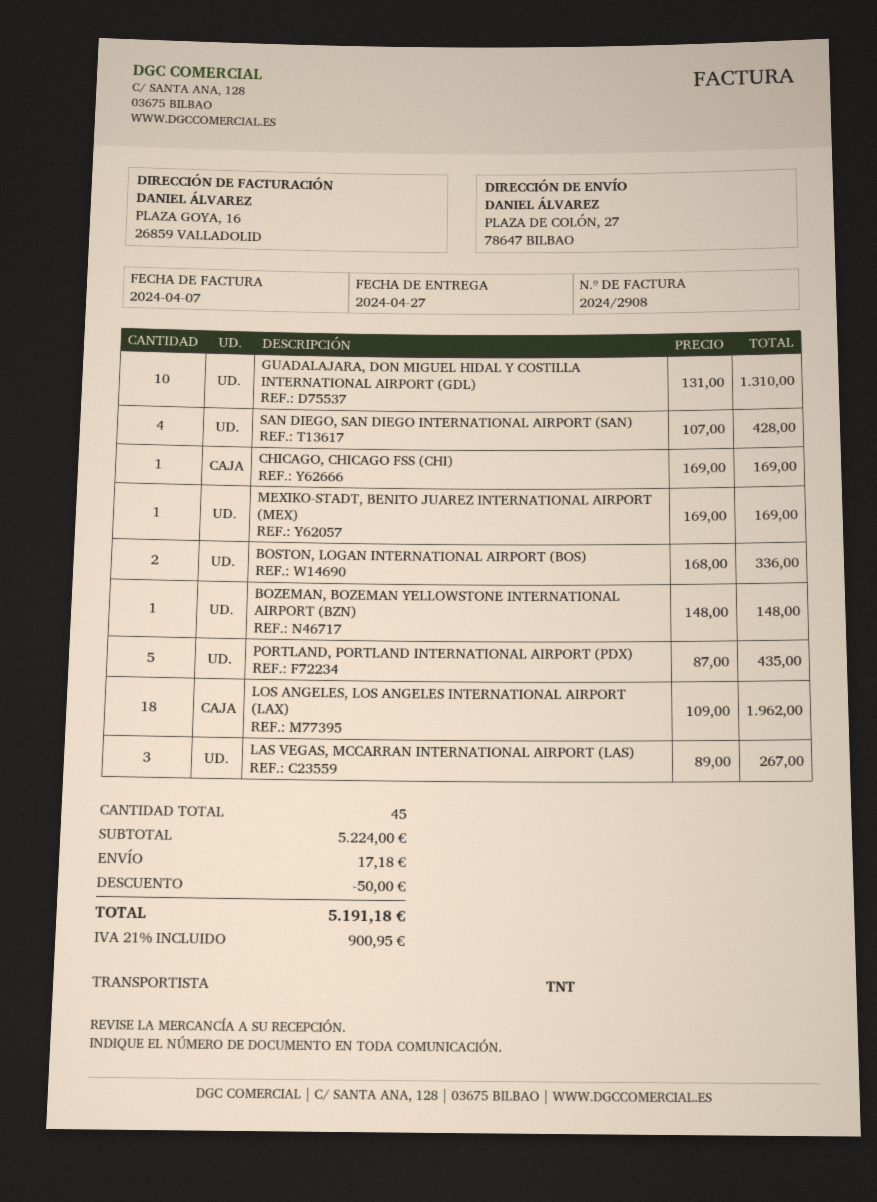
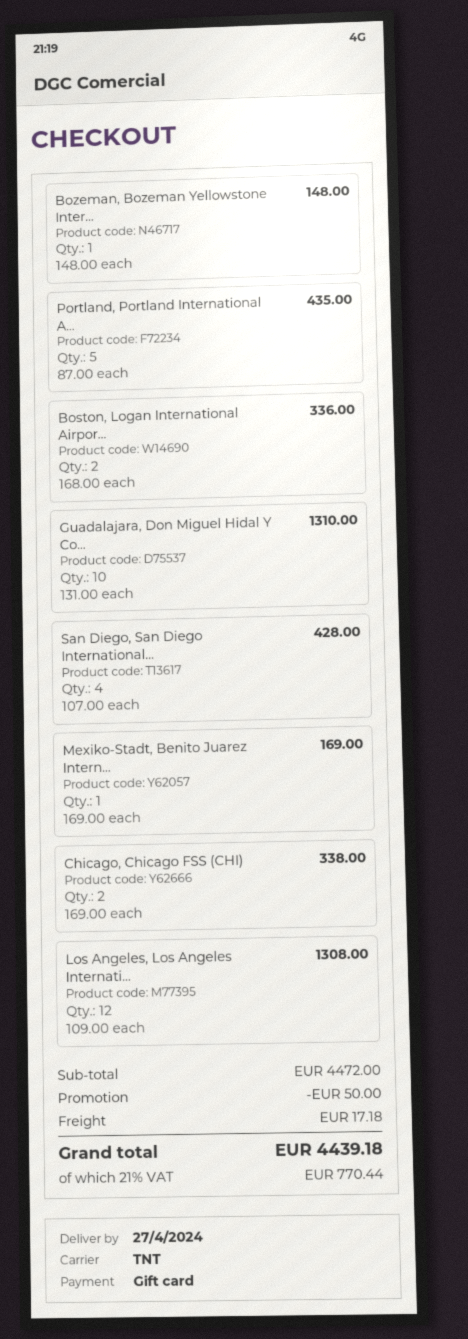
CHICAGO, CHICAGO FSS (CHI): 1 x 169.00 = 169.00 -> 2 x 169.00 = 338.00
LOS ANGELES, LOS ANGELES INTERNATIONAL AIRPORT (LAX): 18 x 109.00 = 1962.00 -> 12 x 109.00 = 1308.00
LAS VEGAS, MCCARRAN INTERNATIONAL AIRPORT (LAS): 3 x 89.00 = 267.00 -> none
subtotal: 5224.00 -> 4472.00
tax: 21% = 900.95 -> 21% = 770.44
total: 5191.18 -> 4439.18

